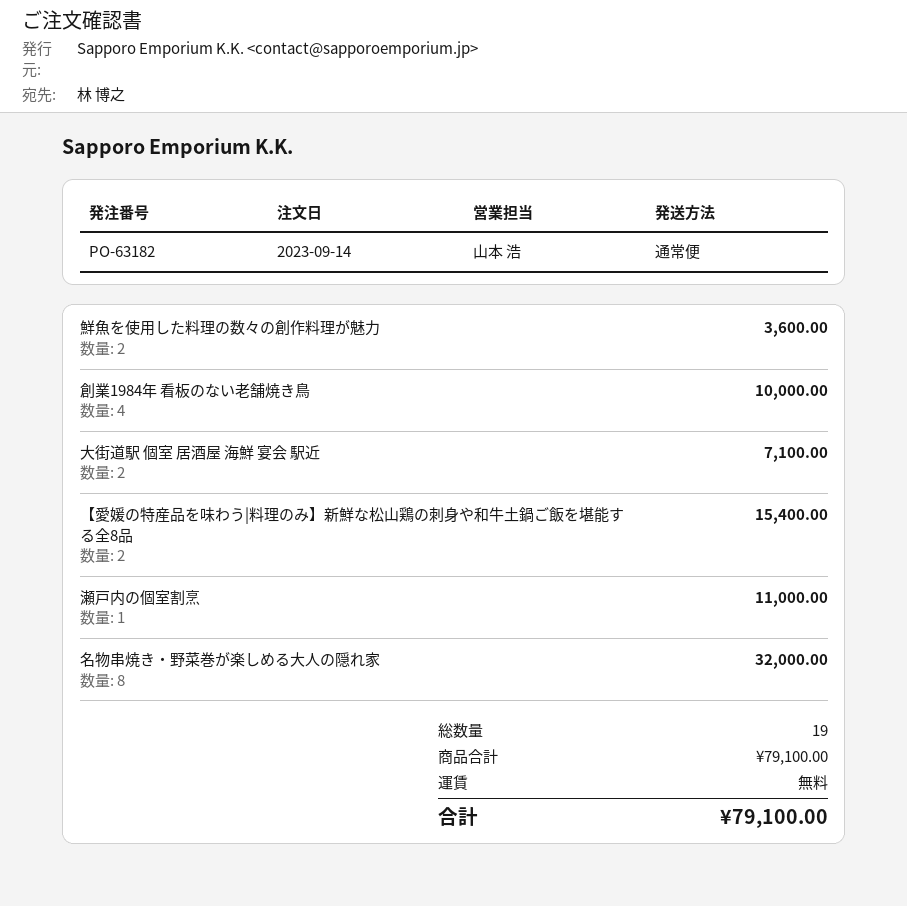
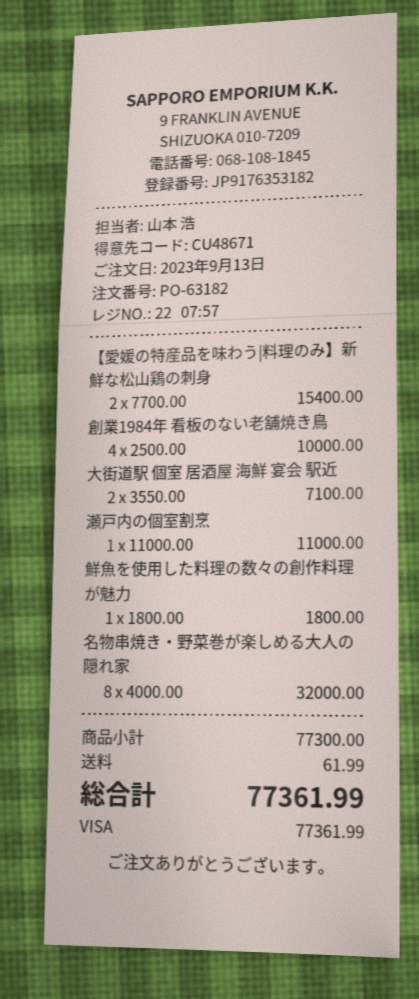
order date: 2023-09-14 -> 2023-09-13
鮮魚を使用した料理の数々の創作料理が魅力: 2 for 3600.00 -> 1 for 1800.00
subtotal: 79100.00 -> 77300.00
shipping: 0.00 -> 61.99
total: 79100.00 -> 77361.99

